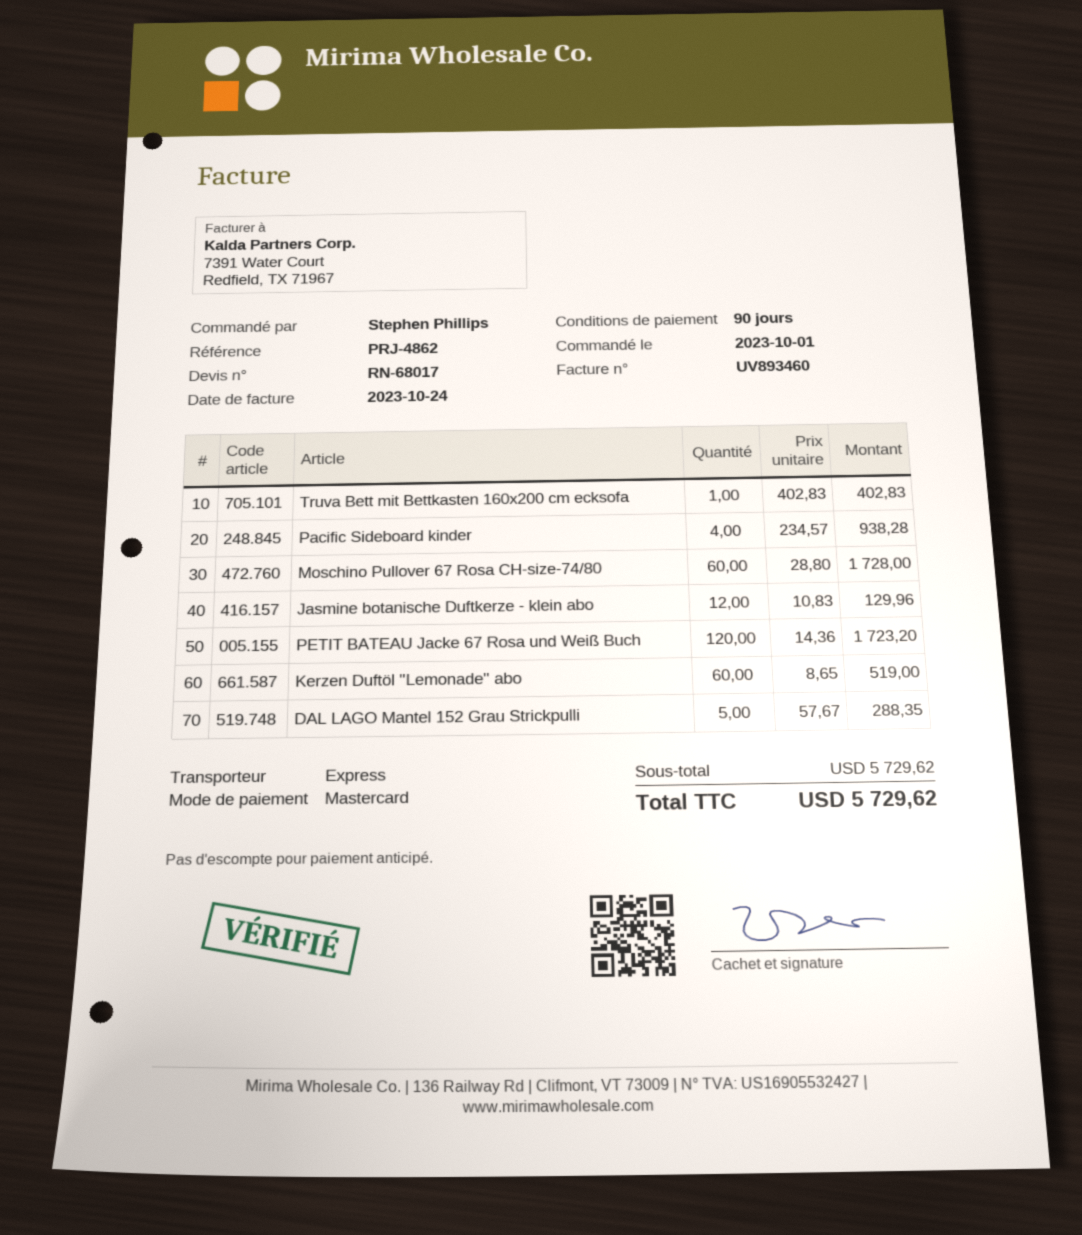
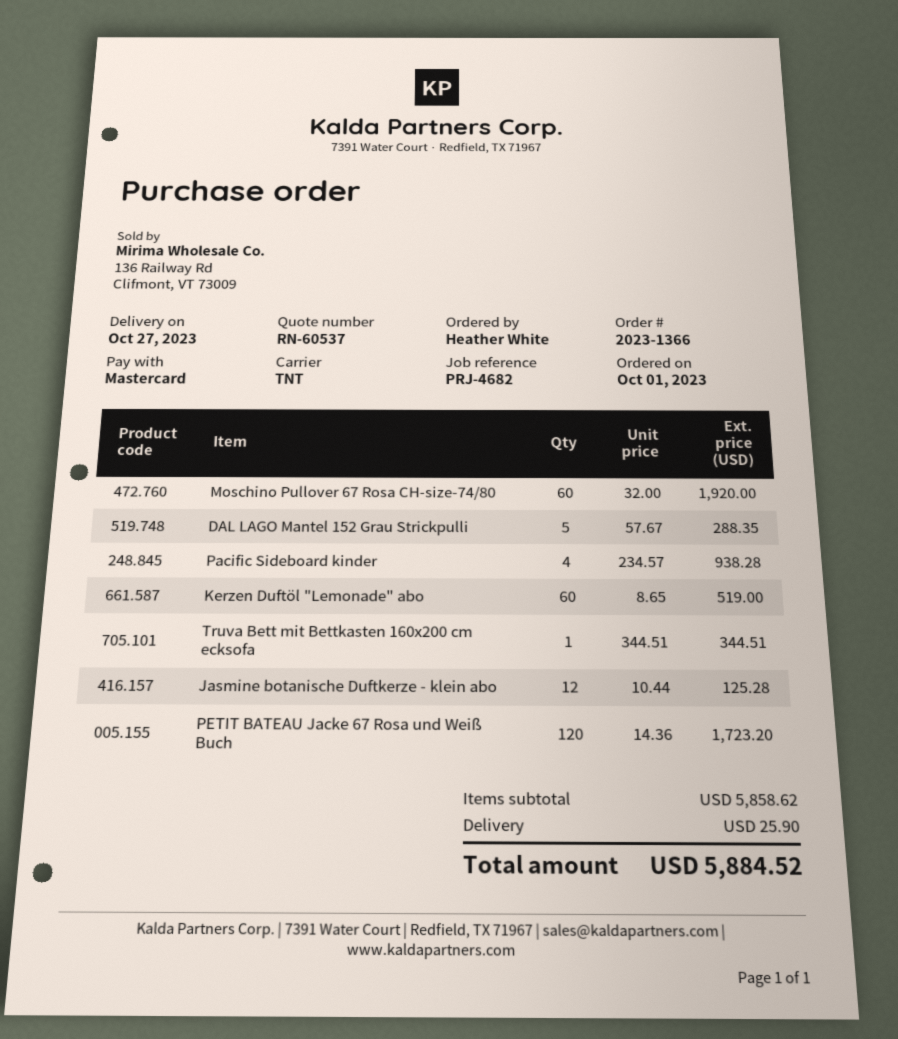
quote number: RN-68017 -> RN-60537
reference: PRJ-4862 -> PRJ-4682
ordered by: Stephen Phillips -> Heather White
shipping method: express -> TNT
Truva Bett mit Bettkasten 160x200 cm ecksofa: 1 x 402.83 = 402.83 -> 1 x 344.51 = 344.51
Moschino Pullover 67 Rosa CH-size-74/80: 60 x 28.80 = 1728.00 -> 60 x 32.00 = 1920.00
Jasmine botanische Duftkerze - klein abo: 12 x 10.83 = 129.96 -> 12 x 10.44 = 125.28
subtotal: 5729.62 -> 5858.62
shipping: none -> 25.90
total: 5729.62 -> 5884.52

